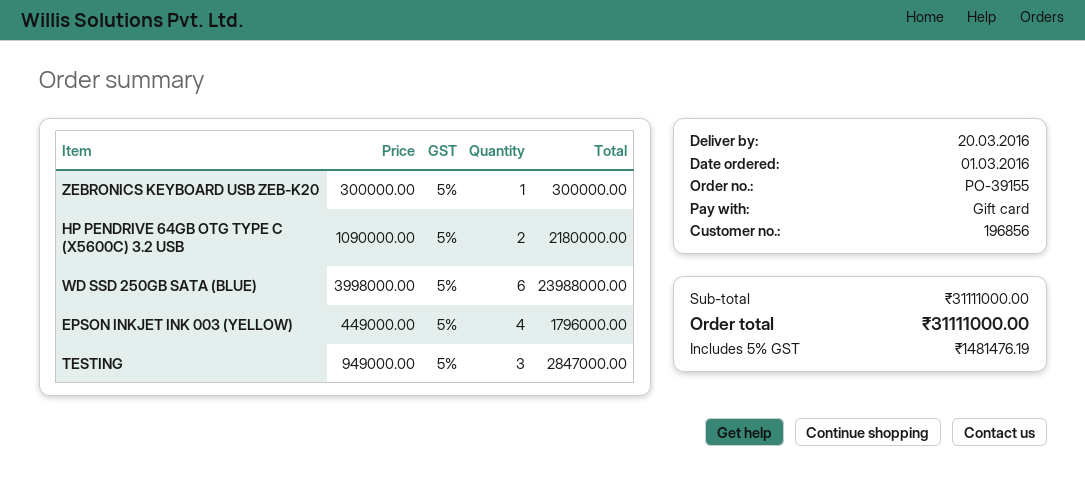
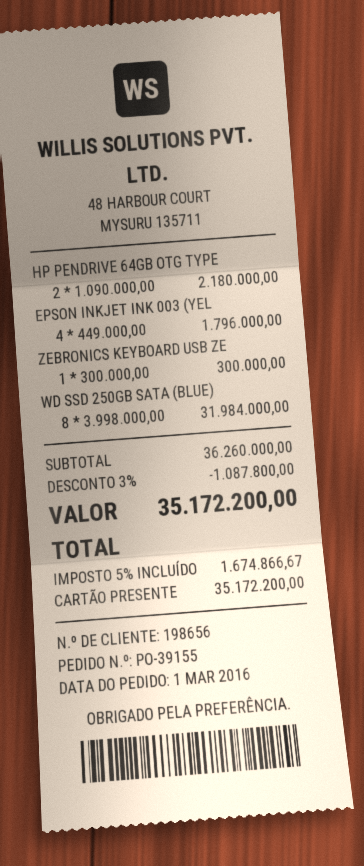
customer number: 196856 -> 198656
WD SSD 250GB SATA (BLUE): 6 x 3998000.00 = 23988000.00 -> 8 x 3998000.00 = 31984000.00
TESTING: 3 x 949000.00 = 2847000.00 -> none
subtotal: 31111000.00 -> 36260000.00
discount: none -> 3% = 1087800.00
tax: 5% = 1481476.19 -> 5% = 1674866.67
total: 31111000.00 -> 35172200.00

